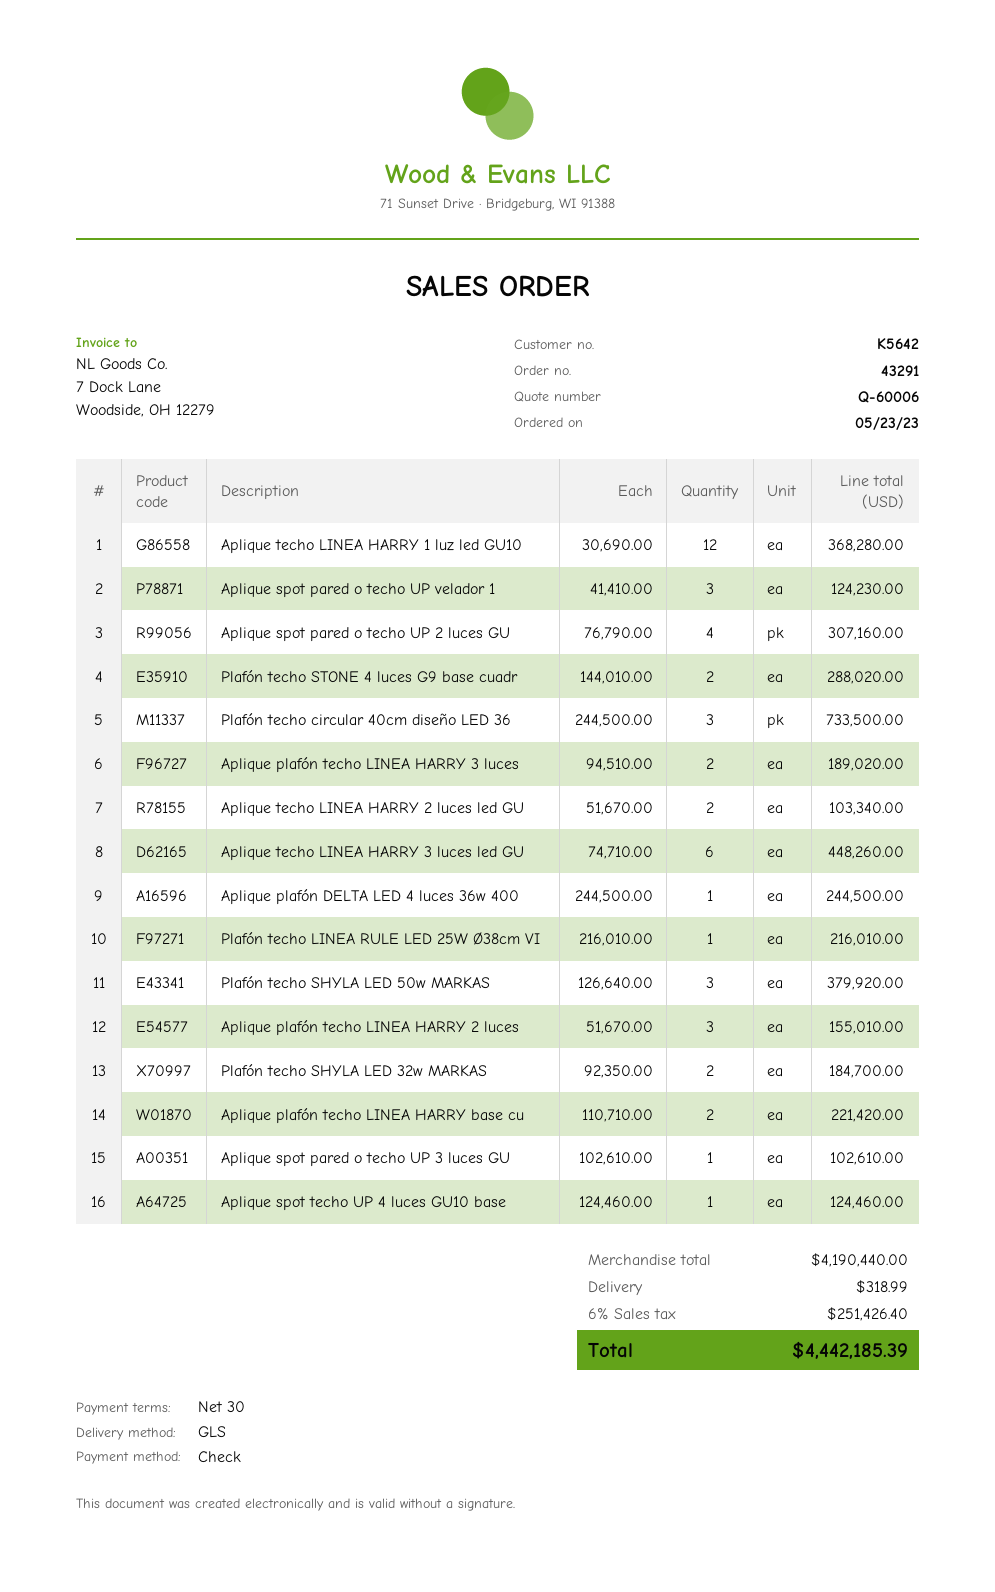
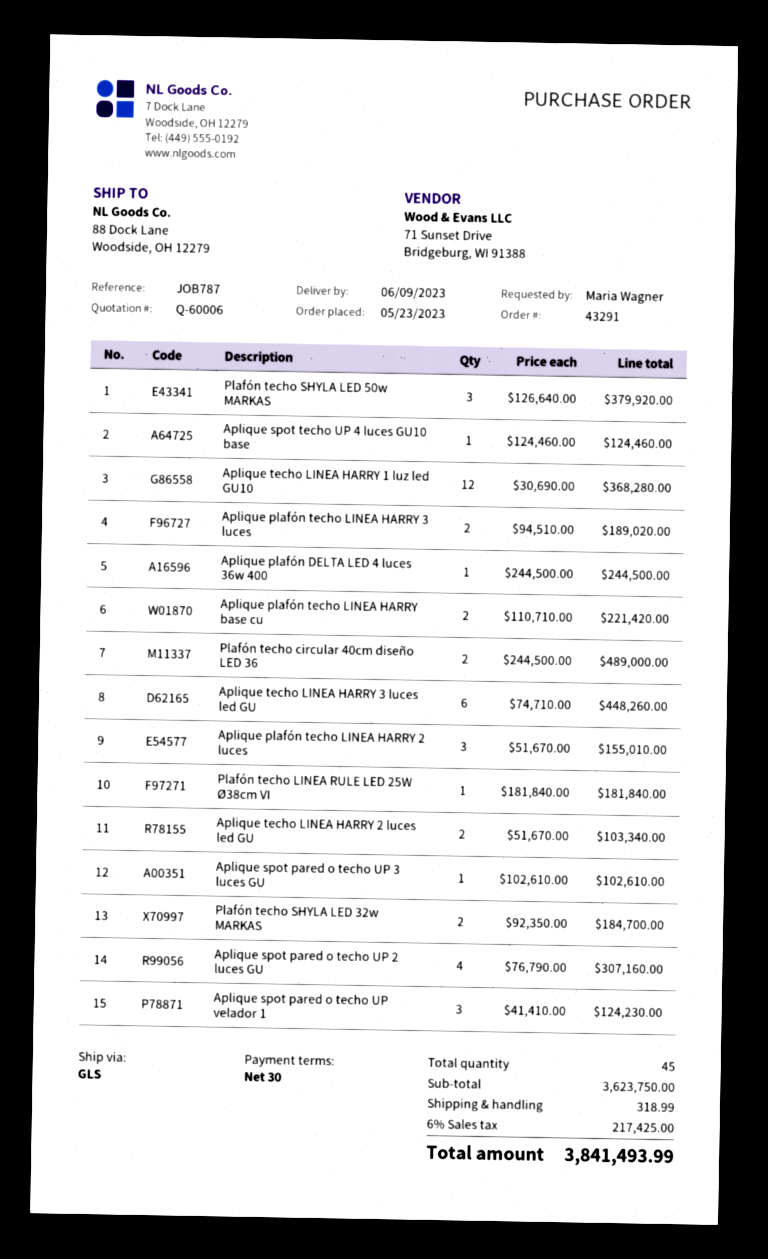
Plafón techo STONE 4 luces G9 base cuadr: 2 x 144010.00 = 288020.00 -> none
Plafón techo circular 40cm diseño LED 36: 3 x 244500.00 = 733500.00 -> 2 x 244500.00 = 489000.00
Plafón techo LINEA RULE LED 25W Ø38cm VI: 1 x 216010.00 = 216010.00 -> 1 x 181840.00 = 181840.00
subtotal: 4190440.00 -> 3623750.00
tax: 6% = 251426.40 -> 6% = 217425.00
total: 4442185.39 -> 3841493.99

